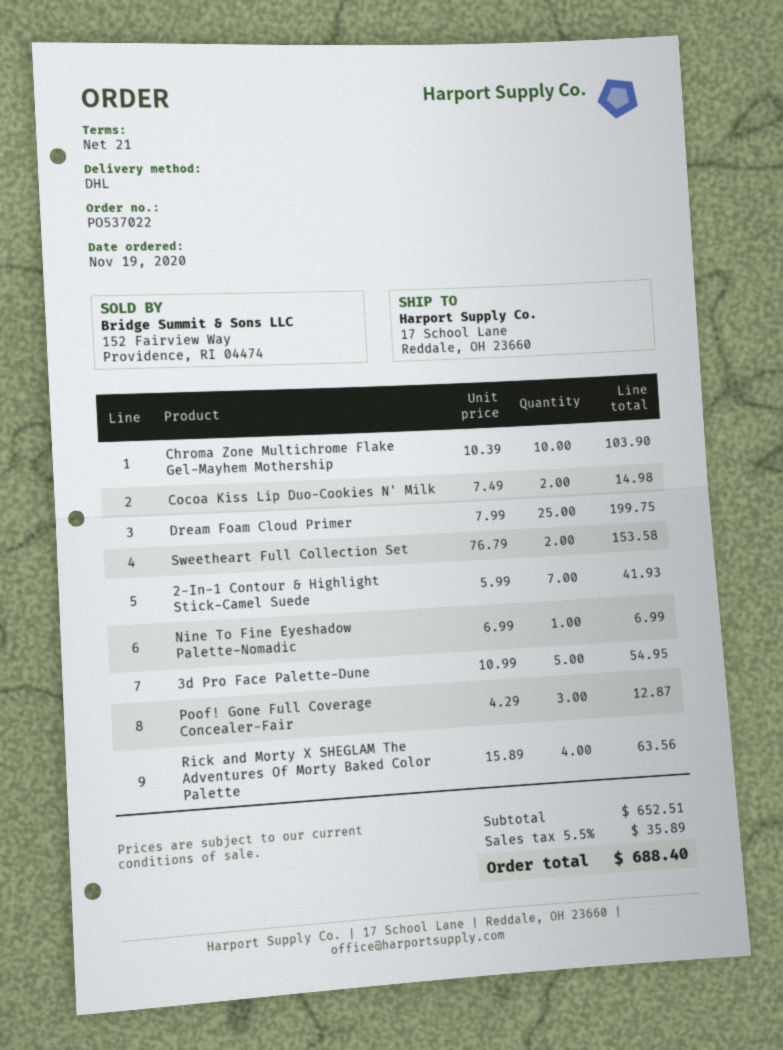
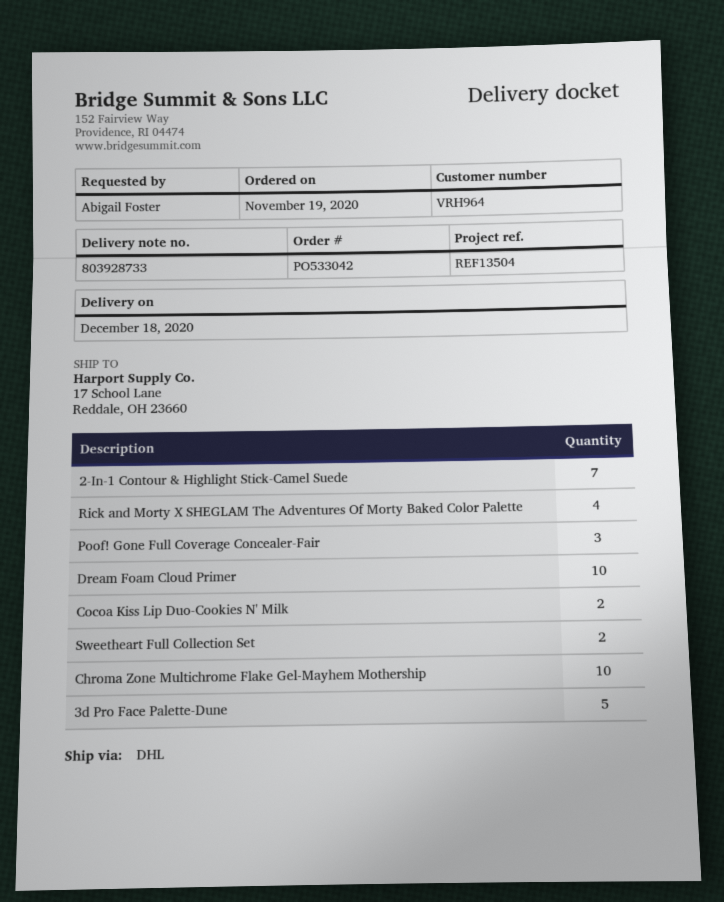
order number: PO537022 -> PO533042
Dream Foam Cloud Primer: 25 -> 10
Nine To Fine Eyeshadow Palette-Nomadic: 1 -> none

